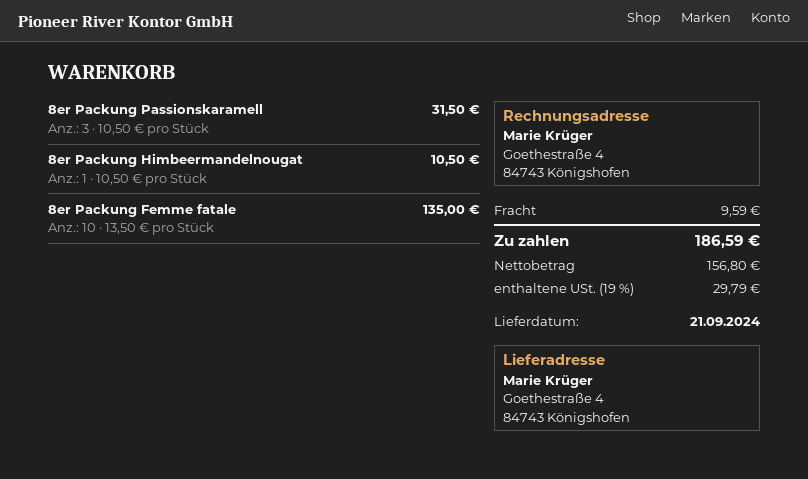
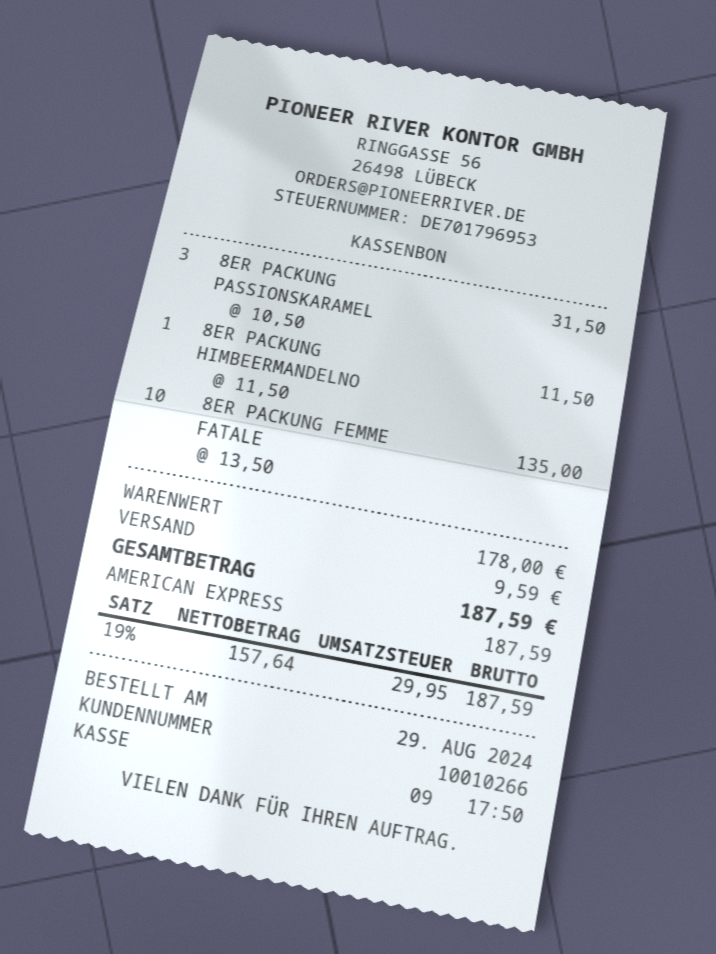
8er Packung Himbeermandelnougat: 1 x 10.50 = 10.50 -> 1 x 11.50 = 11.50
net: 156.80 -> 157.64
tax: 19% = 29.79 -> 19% = 29.95
total: 186.59 -> 187.59

